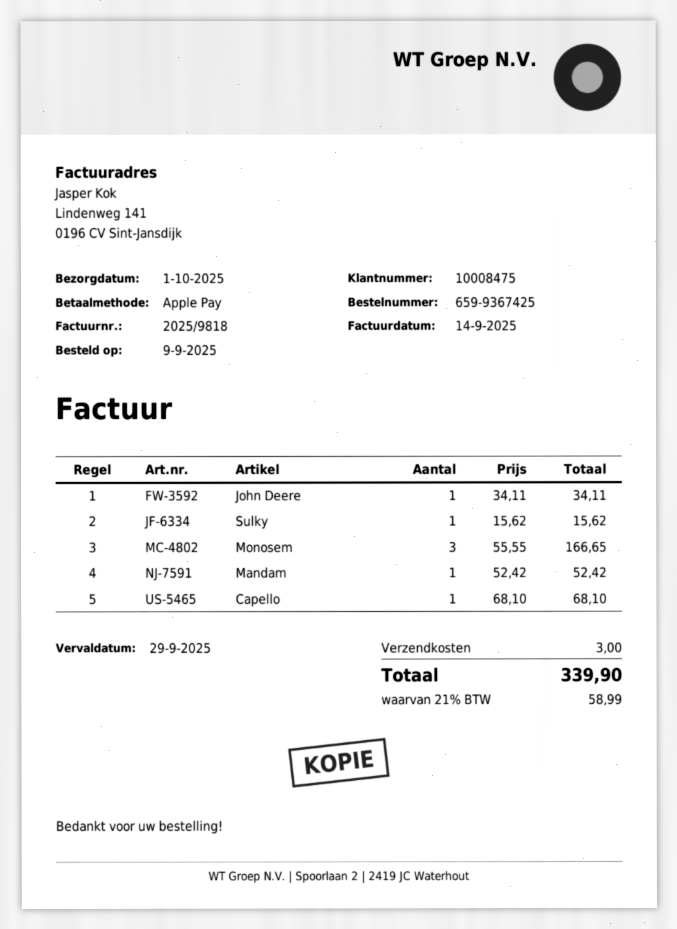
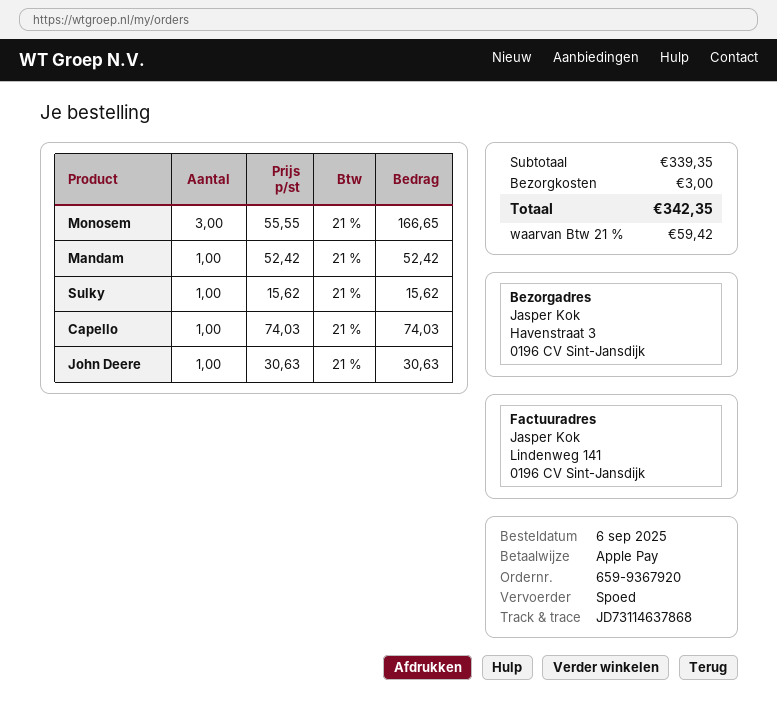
order number: 659-9367425 -> 659-9367920
order date: 2025-09-09 -> 2025-09-06
John Deere: 1 x 34.11 = 34.11 -> 1 x 30.63 = 30.63
Capello: 1 x 68.10 = 68.10 -> 1 x 74.03 = 74.03
tax: 21% = 58.99 -> 21% = 59.42
total: 339.90 -> 342.35

